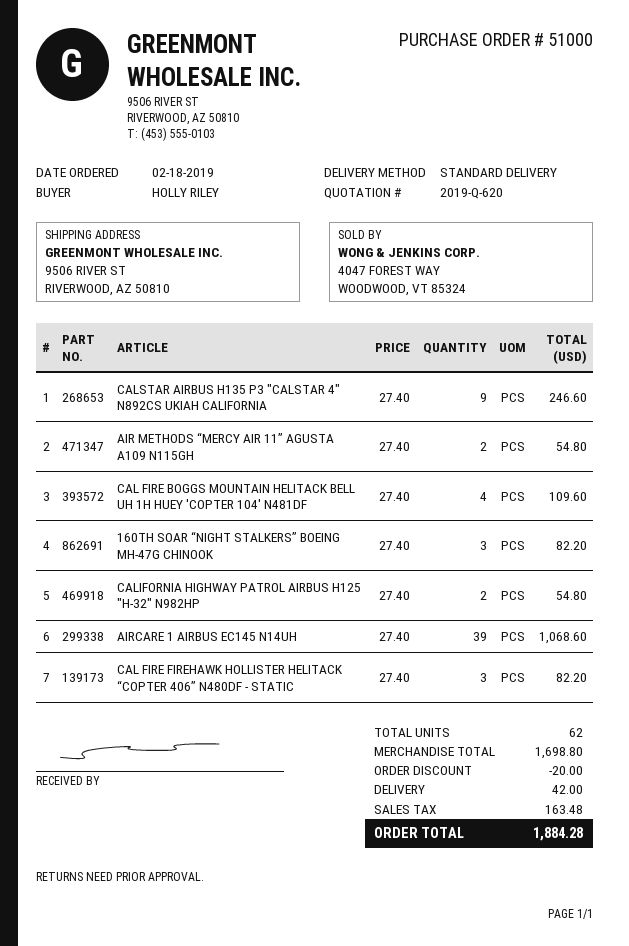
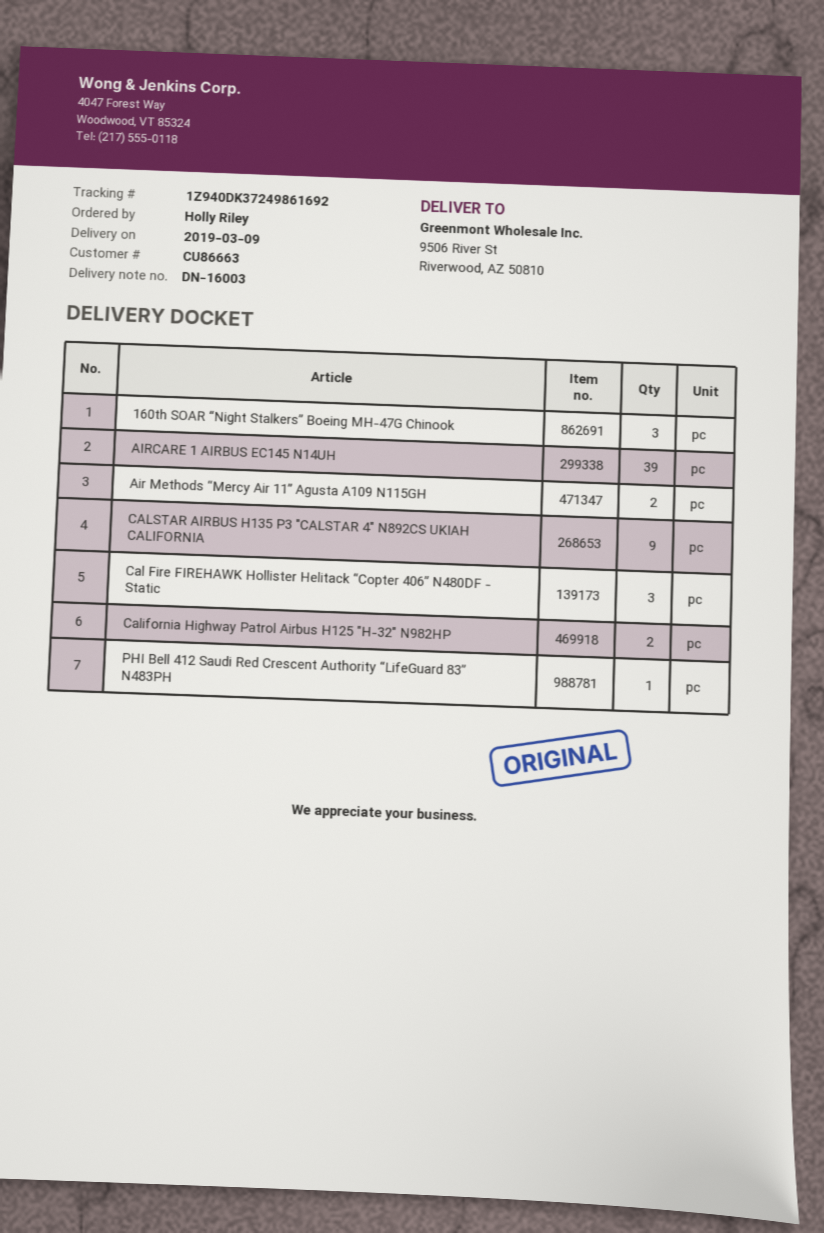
CAL FIRE BOGGS MOUNTAIN HELITACK BELL UH 1H HUEY 'COPTER 104' N481DF: 4 -> none
PHI Bell 412 Saudi Red Crescent Authority “LifeGuard 83” N483PH: none -> 1

